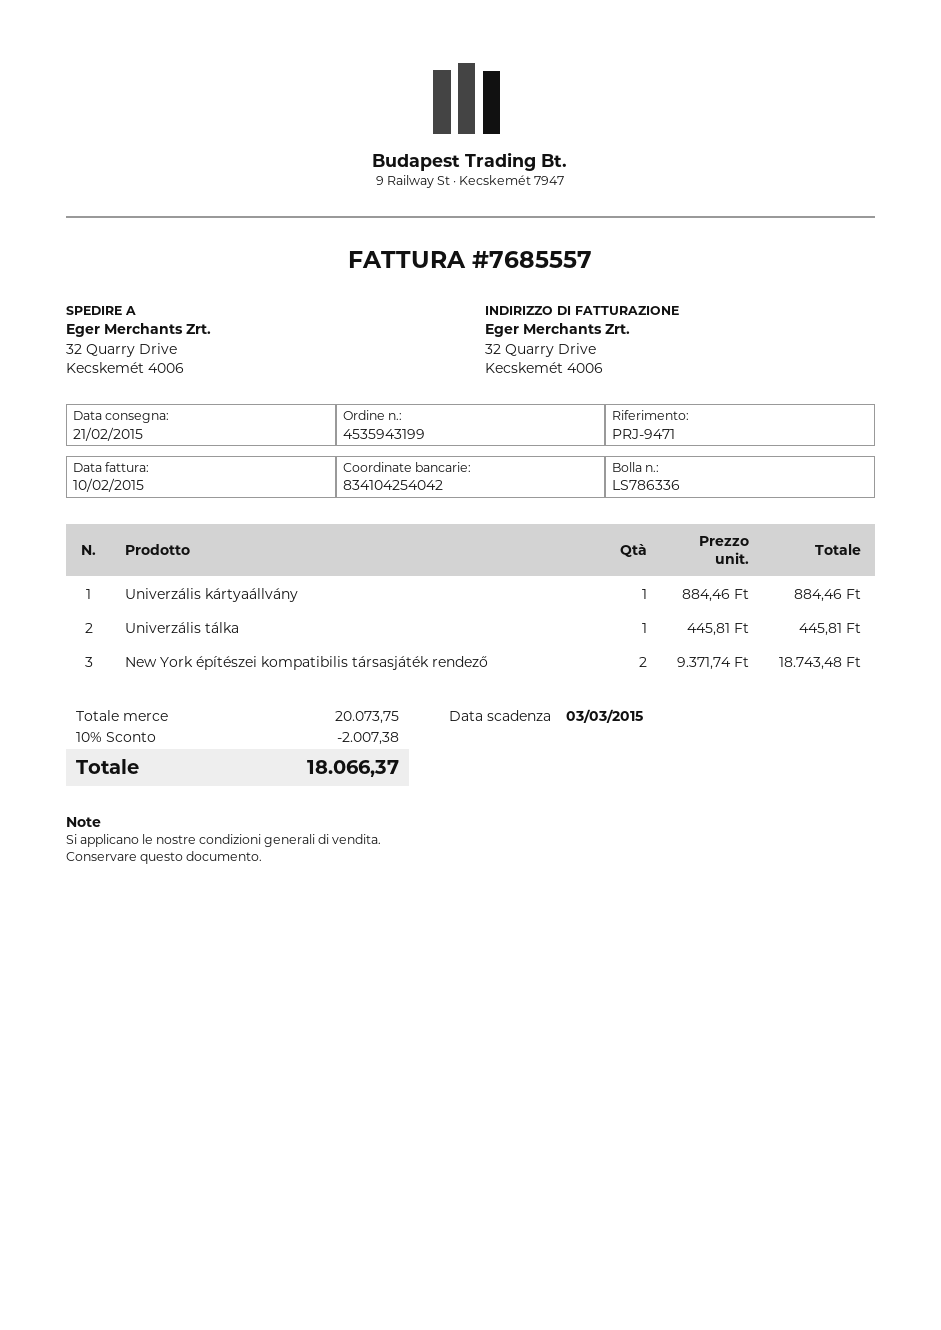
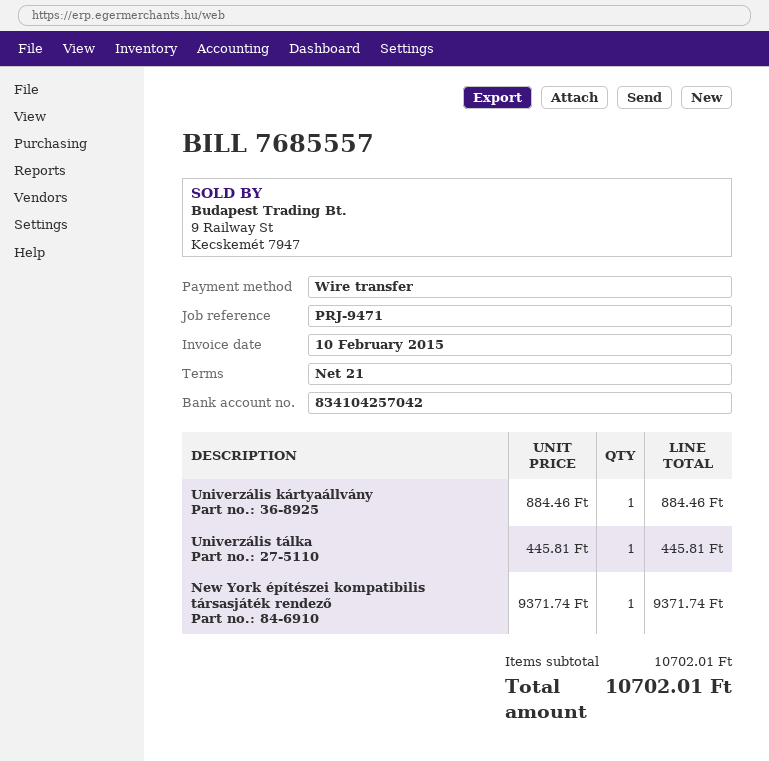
bank account: 834104254042 -> 834104257042
New York építészei kompatibilis társasjáték rendező: 2 x 9371.74 = 18743.48 -> 1 x 9371.74 = 9371.74
subtotal: 20073.75 -> 10702.01
discount: 10% = 2007.38 -> none
total: 18066.37 -> 10702.01

